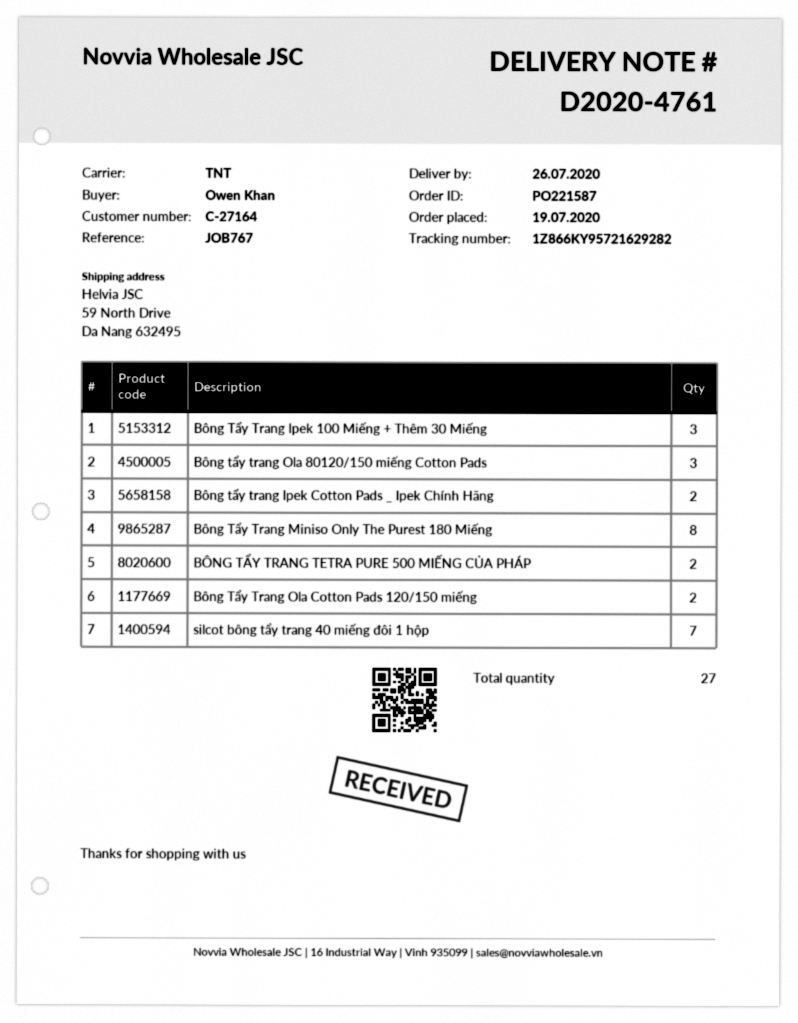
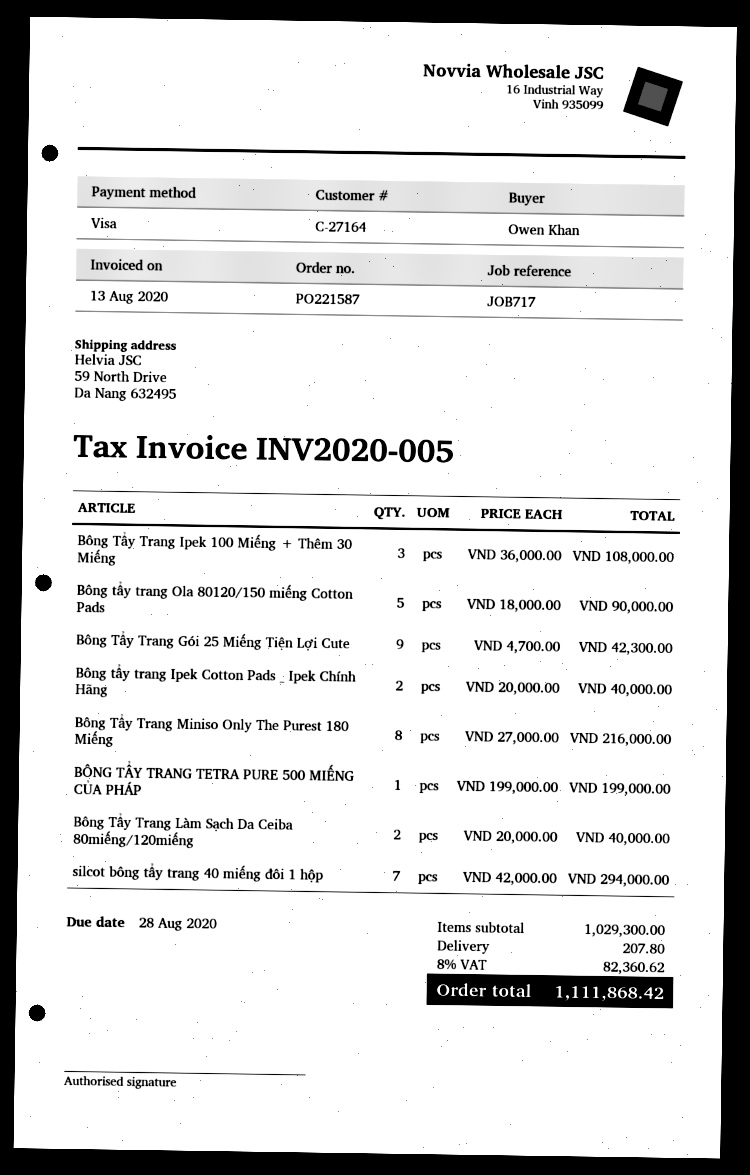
reference: JOB767 -> JOB717
Bông tẩy trang Ola 80120/150 miếng Cotton Pads: 3 -> 5
BÔNG TẨY TRANG TETRA PURE 500 MIẾNG CỦA PHÁP: 2 -> 1
Bông Tẩy Trang Ola Cotton Pads 120/150 miếng: 2 -> none
Bông Tẩy Trang Gói 25 Miếng Tiện Lợi Cute: none -> 9
Bông Tẩy Trang Làm Sạch Da Ceiba 80miếng/120miếng: none -> 2

